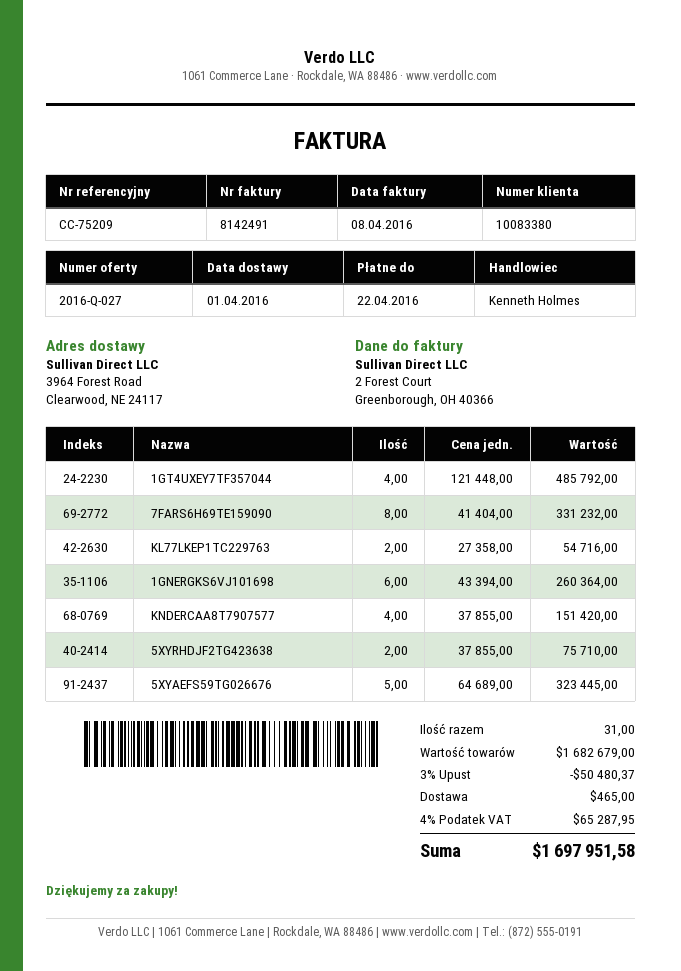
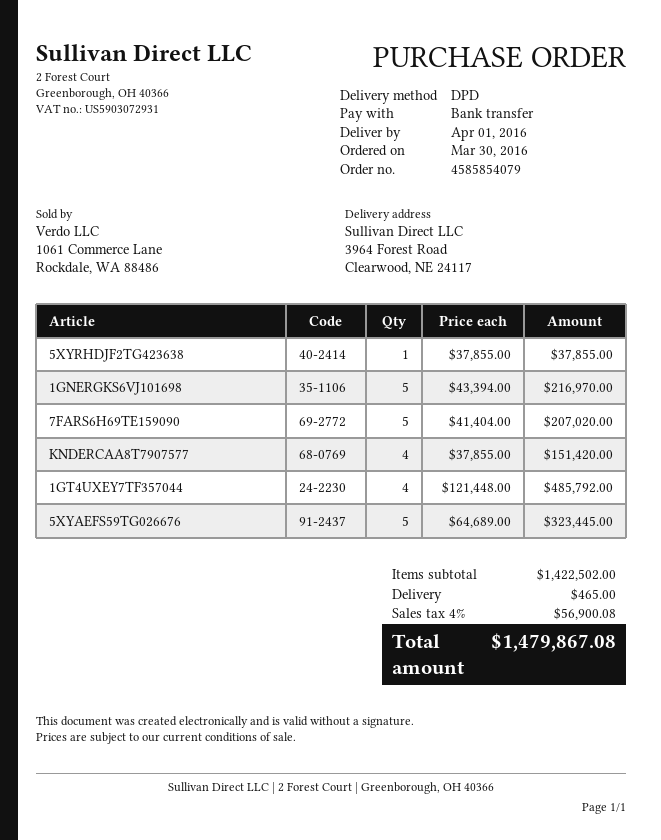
7FARS6H69TE159090: 8 x 41404.00 = 331232.00 -> 5 x 41404.00 = 207020.00
KL77LKEP1TC229763: 2 x 27358.00 = 54716.00 -> none
1GNERGKS6VJ101698: 6 x 43394.00 = 260364.00 -> 5 x 43394.00 = 216970.00
5XYRHDJF2TG423638: 2 x 37855.00 = 75710.00 -> 1 x 37855.00 = 37855.00
subtotal: 1682679.00 -> 1422502.00
discount: 3% = 50480.37 -> none
tax: 4% = 65287.95 -> 4% = 56900.08
total: 1697951.58 -> 1479867.08

